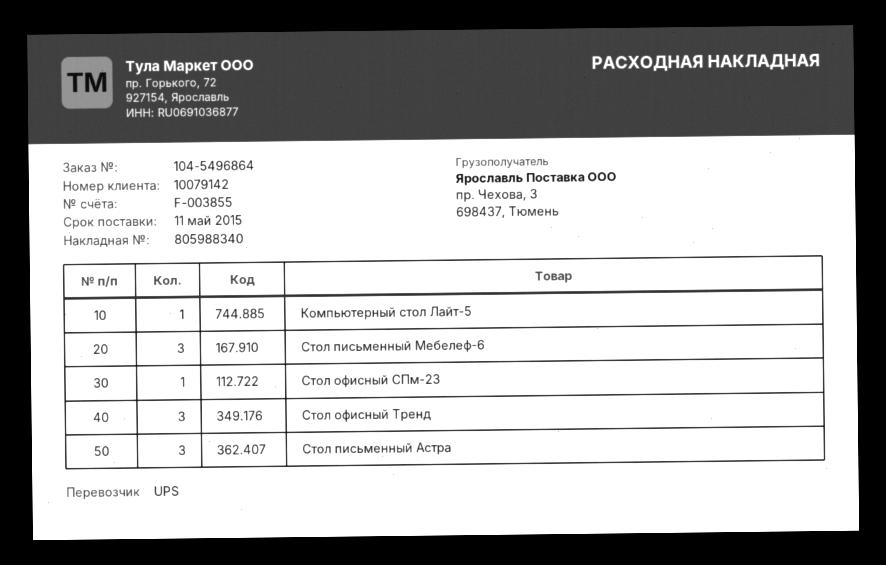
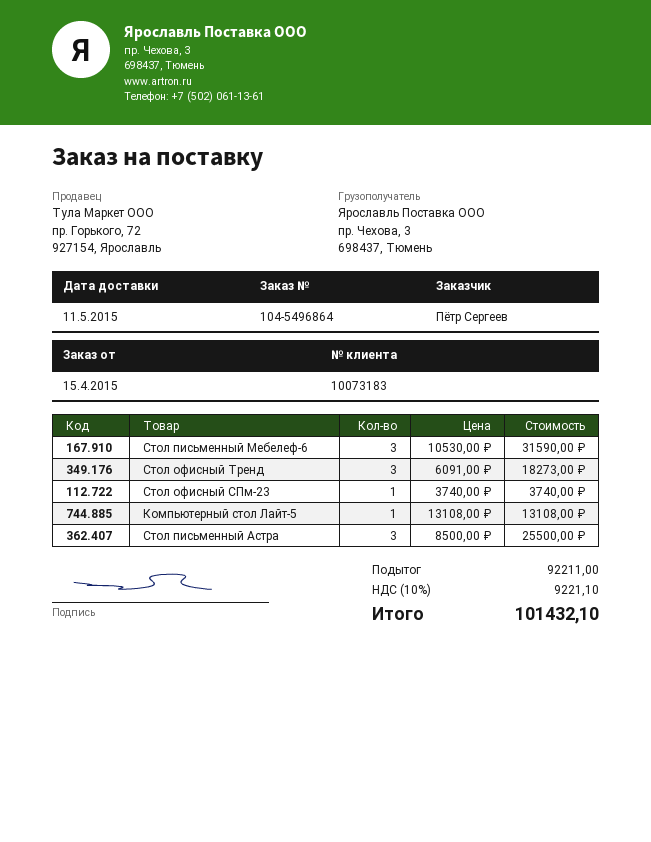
customer number: 10079142 -> 10073183

